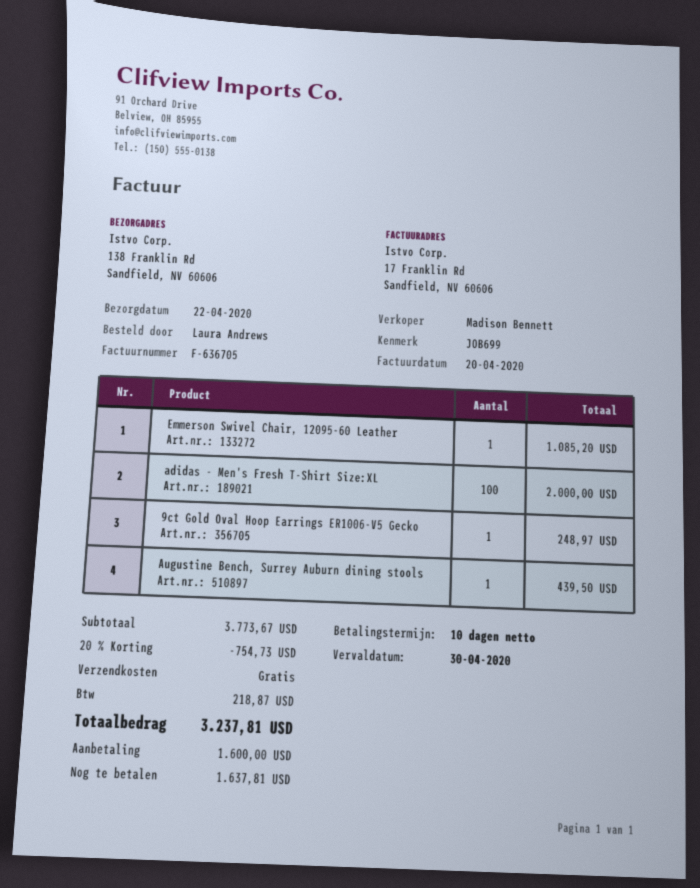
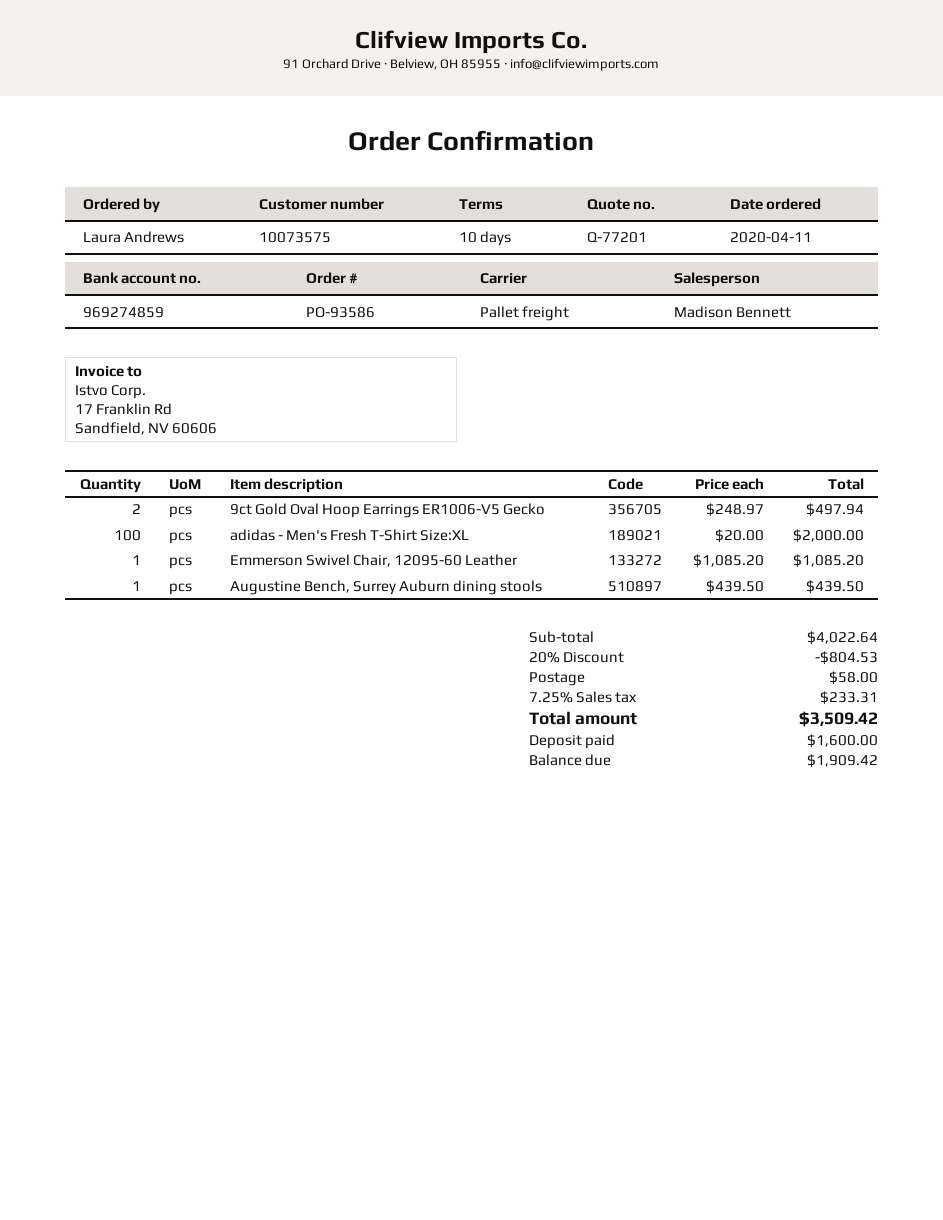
9ct Gold Oval Hoop Earrings ER1006-V5 Gecko: 1 for 248.97 -> 2 for 497.94
subtotal: 3773.67 -> 4022.64
discount: 20% = 754.73 -> 20% = 804.53
shipping: 0.00 -> 58.00
tax: 218.87 -> 233.31
total: 3237.81 -> 3509.42
balance: 1637.81 -> 1909.42

